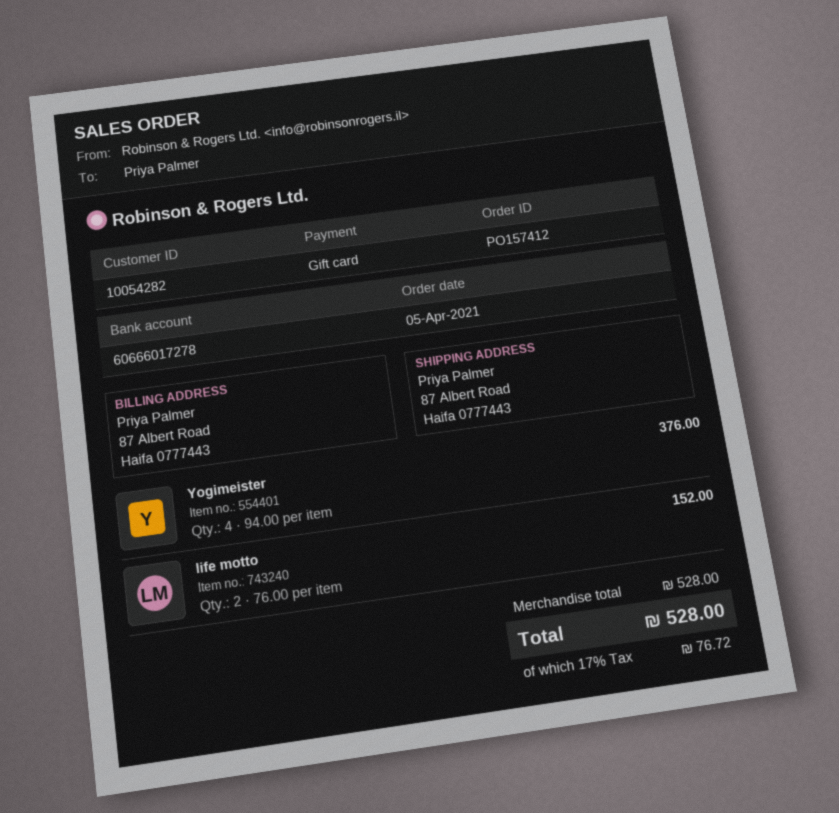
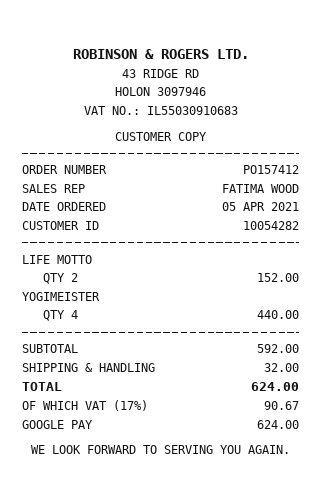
payment method: gift card -> Google Pay
Yogimeister: 4 for 376.00 -> 4 for 440.00
subtotal: 528.00 -> 592.00
shipping: none -> 32.00
tax: 17% = 76.72 -> 17% = 90.67
total: 528.00 -> 624.00

